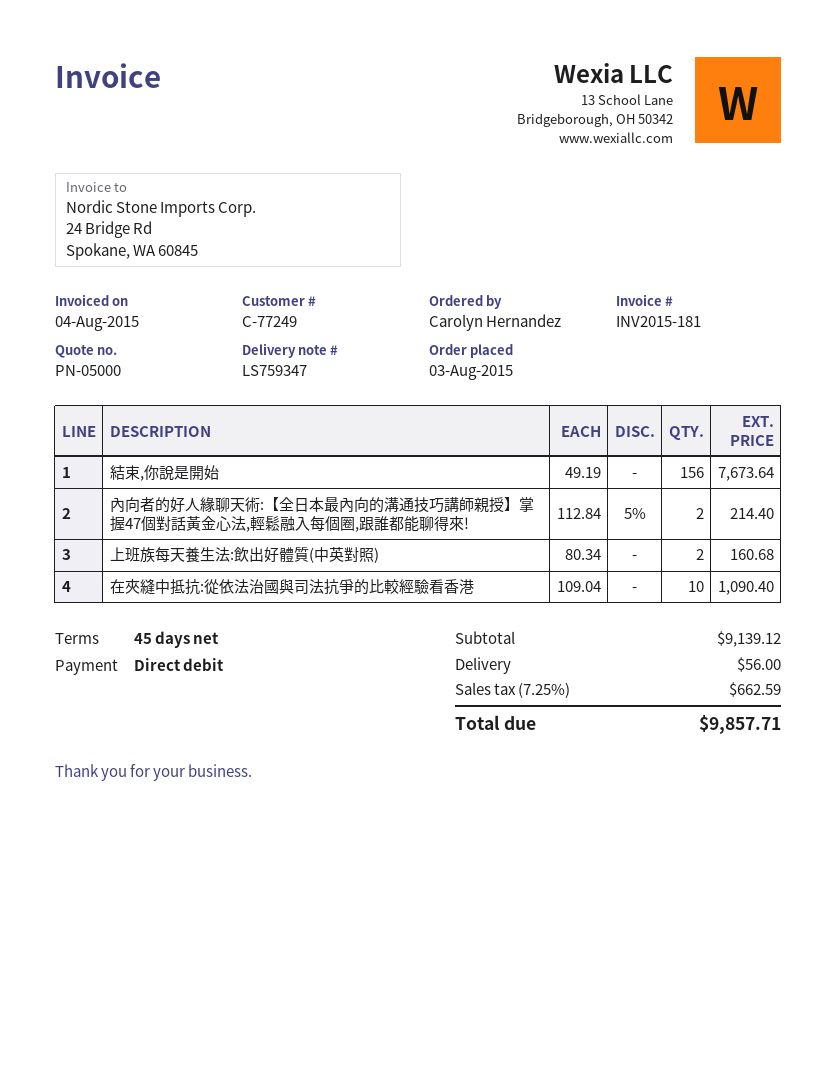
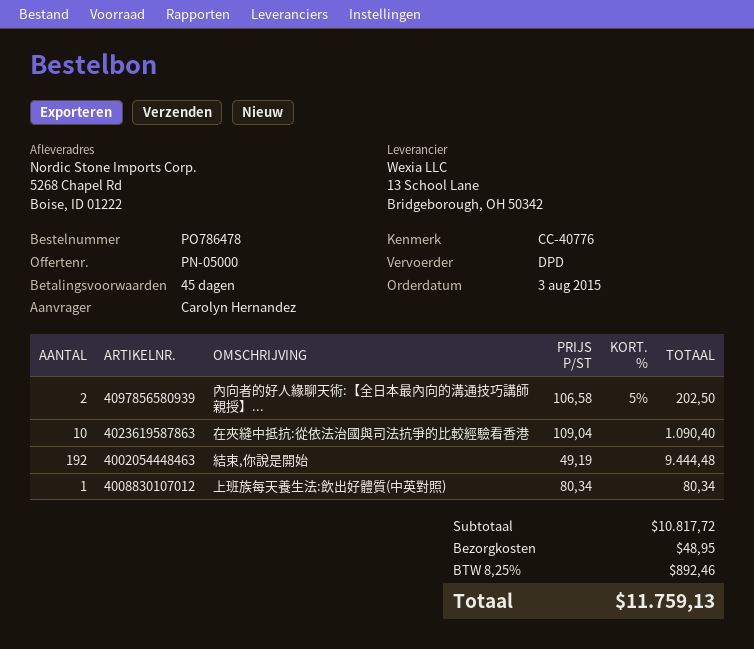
結束,你說是開始: 156 x 49.19 = 7673.64 -> 192 x 49.19 = 9444.48
內向者的好人緣聊天術:【全日本最內向的溝通技巧講師親授】掌握47個對話黃金心法,輕鬆融入每個圈,跟誰都能聊得來!: 2 x 112.84 - 5% = 214.40 -> 2 x 106.58 - 5% = 202.50
上班族每天養生法:飲出好體質(中英對照): 2 x 80.34 = 160.68 -> 1 x 80.34 = 80.34
subtotal: 9139.12 -> 10817.72
shipping: 56.00 -> 48.95
tax: 7.25% = 662.59 -> 8.25% = 892.46
total: 9857.71 -> 11759.13

